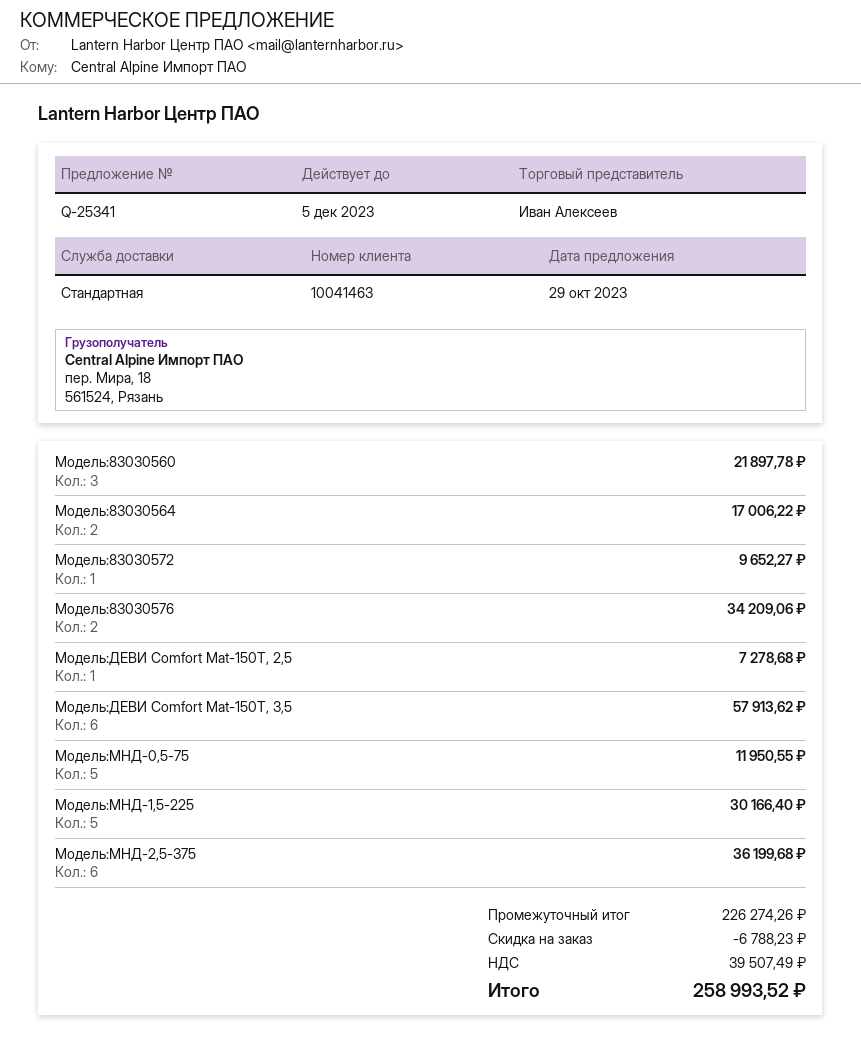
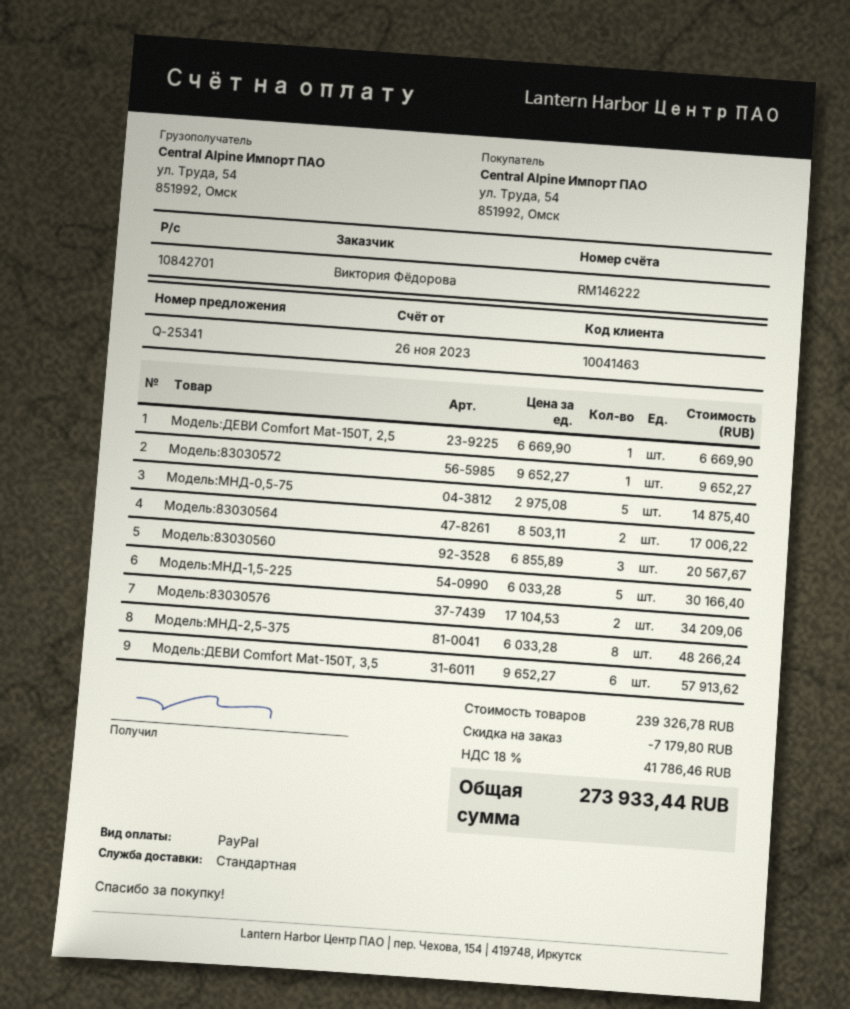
ship to: пер. Мира, 18, 561524, Рязань -> ул. Труда, 54, 851992, Омск
Модель:83030560: 3 for 21897.78 -> 3 for 20567.67
Модель:ДЕВИ Comfort Mat-150T, 2,5: 1 for 7278.68 -> 1 for 6669.90
Модель:МНД-0,5-75: 5 for 11950.55 -> 5 for 14875.40
Модель:МНД-2,5-375: 6 for 36199.68 -> 8 for 48266.24
subtotal: 226274.26 -> 239326.78
discount: 6788.23 -> 7179.80
tax: 39507.49 -> 41786.46
total: 258993.52 -> 273933.44

